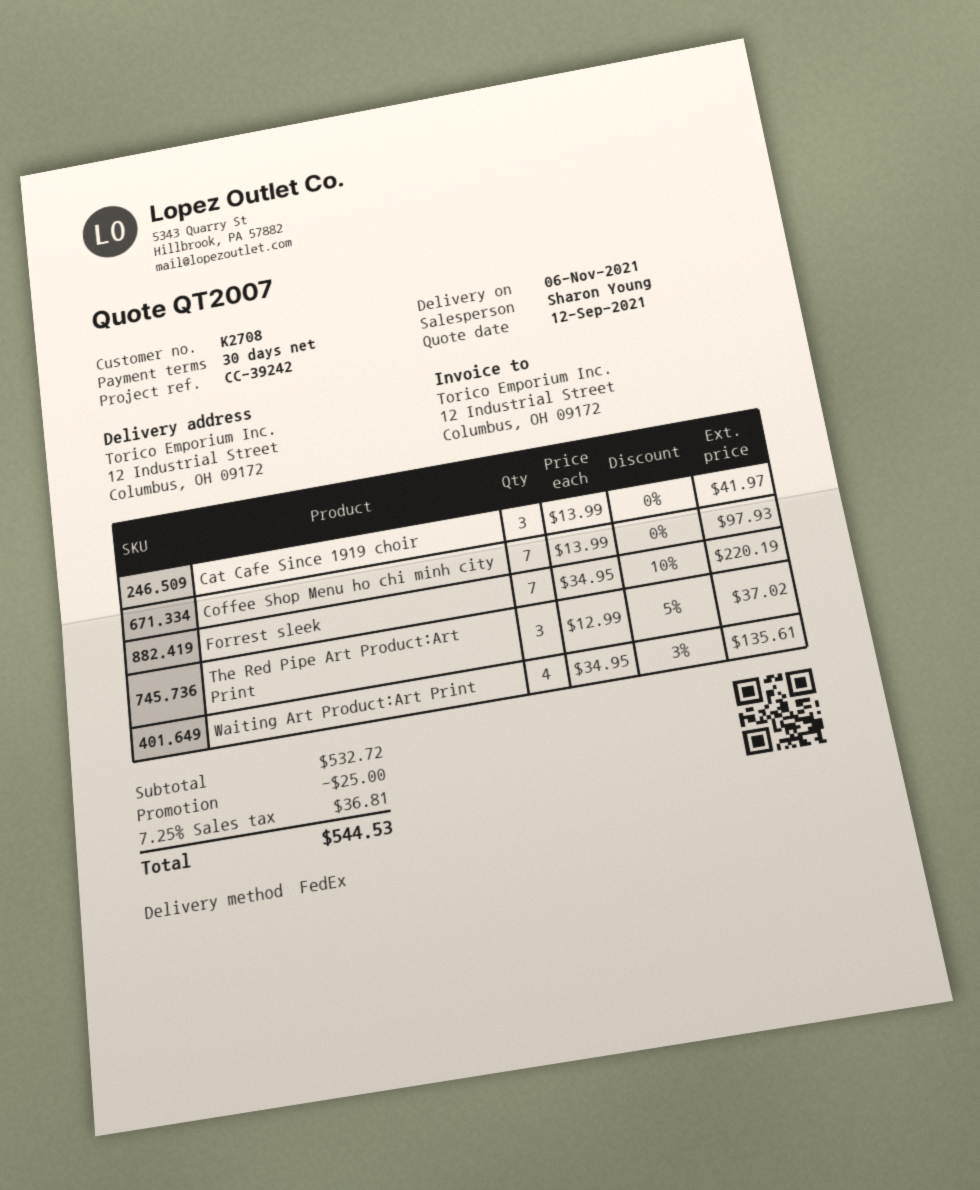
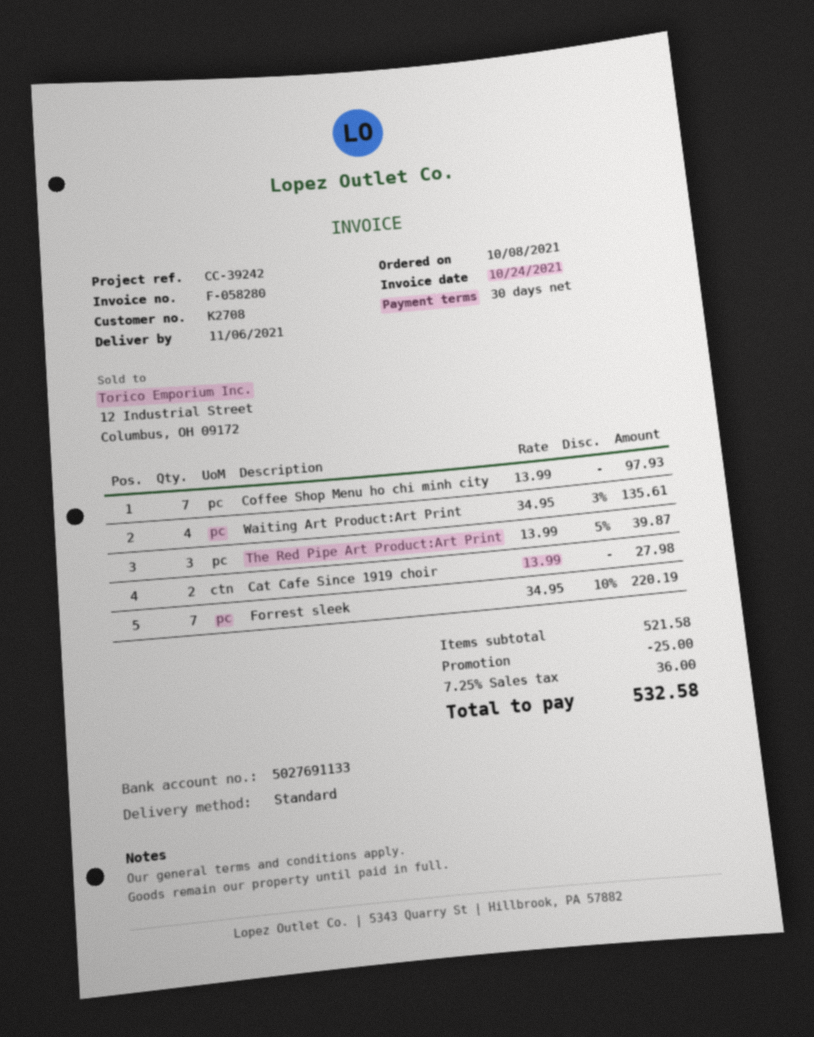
shipping method: FedEx -> standard
Cat Cafe Since 1919 choir: 3 x 13.99 = 41.97 -> 2 x 13.99 = 27.98
The Red Pipe Art Product:Art Print: 3 x 12.99 - 5% = 37.02 -> 3 x 13.99 - 5% = 39.87
subtotal: 532.72 -> 521.58
tax: 7.25% = 36.81 -> 7.25% = 36.00
total: 544.53 -> 532.58

